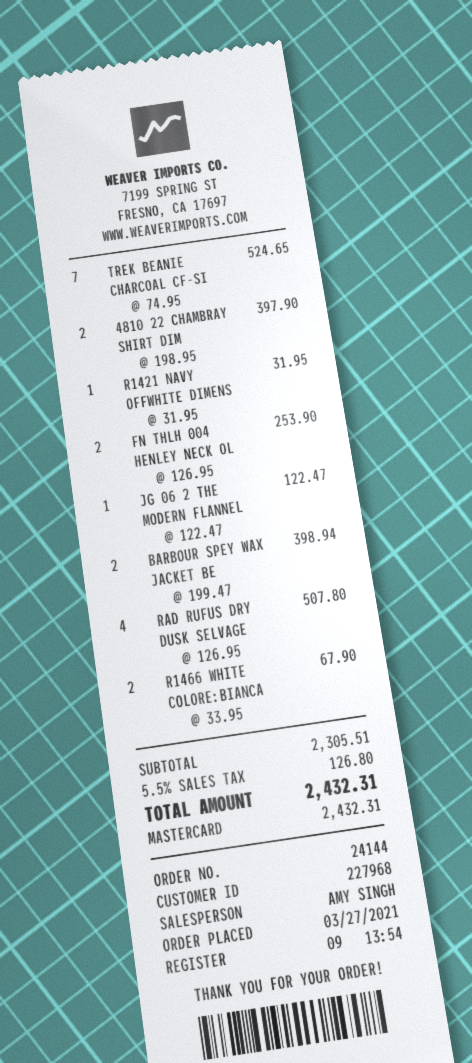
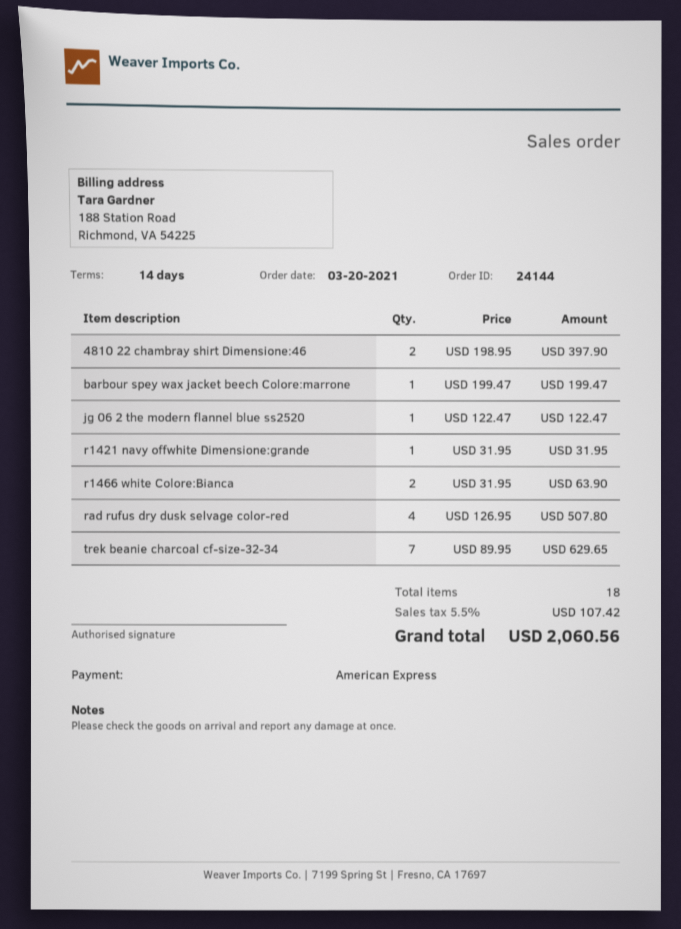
order date: 2021-03-27 -> 2021-03-20
payment method: Mastercard -> American Express
TREK BEANIE CHARCOAL CF-SI: 7 x 74.95 = 524.65 -> 7 x 89.95 = 629.65
FN THLH 004 HENLEY NECK OL: 2 x 126.95 = 253.90 -> none
BARBOUR SPEY WAX JACKET BE: 2 x 199.47 = 398.94 -> 1 x 199.47 = 199.47
R1466 WHITE COLORE:BIANCA: 2 x 33.95 = 67.90 -> 2 x 31.95 = 63.90
tax: 5.5% = 126.80 -> 5.5% = 107.42
total: 2432.31 -> 2060.56

